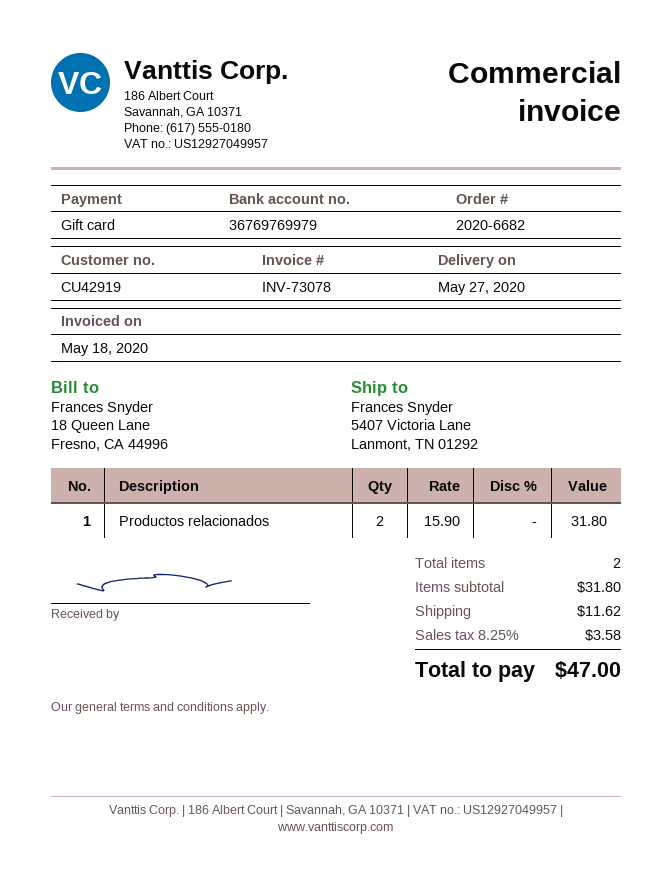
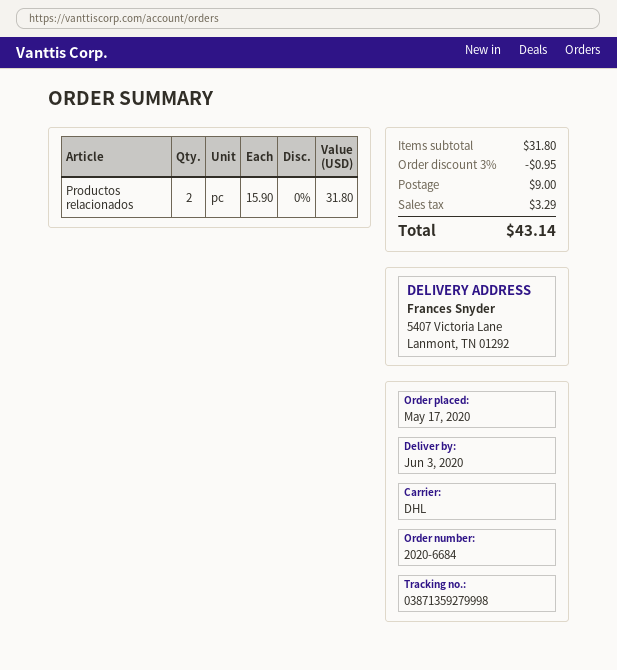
order number: 2020-6682 -> 2020-6684
delivery date: 2020-05-27 -> 2020-06-03
discount: none -> 3% = 0.95
shipping: 11.62 -> 9.00
tax: 3.58 -> 3.29
total: 47.00 -> 43.14

